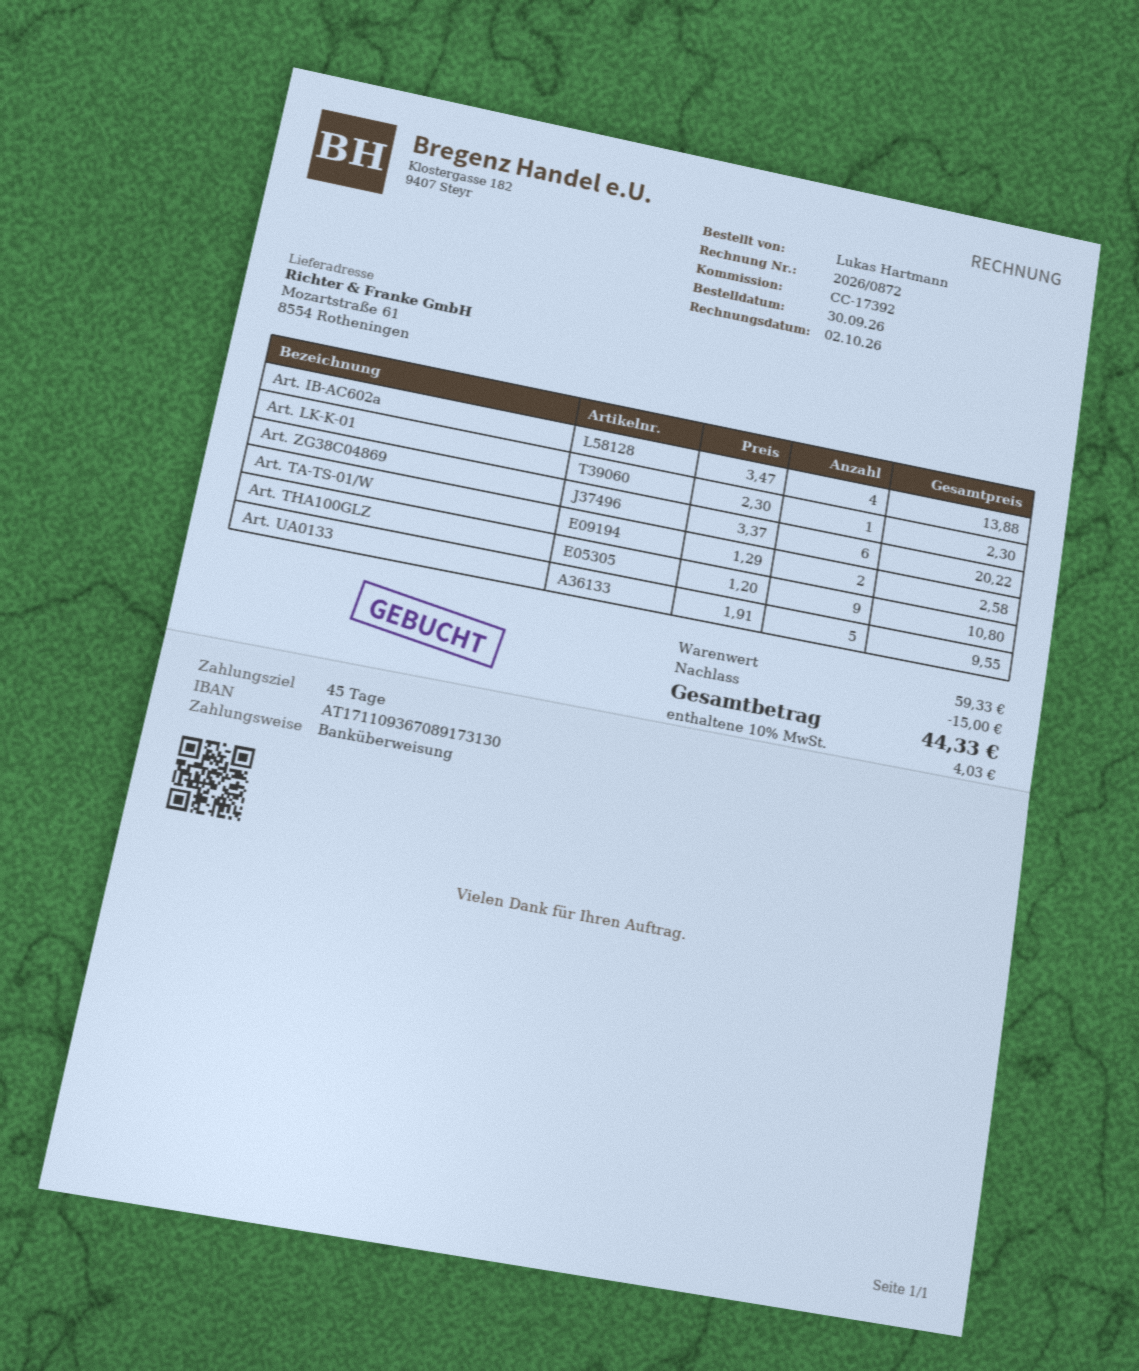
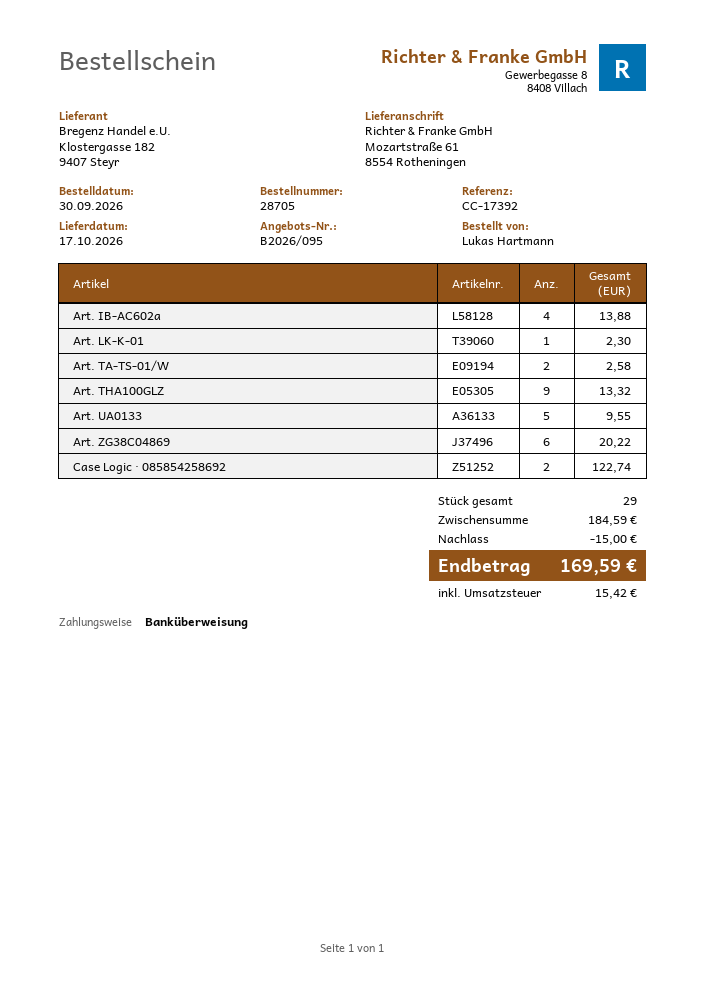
Art. THA100GLZ: 9 for 10.80 -> 9 for 13.32
Case Logic · 085854258692: none -> 2 for 122.74
subtotal: 59.33 -> 184.59
tax: 4.03 -> 15.42
total: 44.33 -> 169.59

